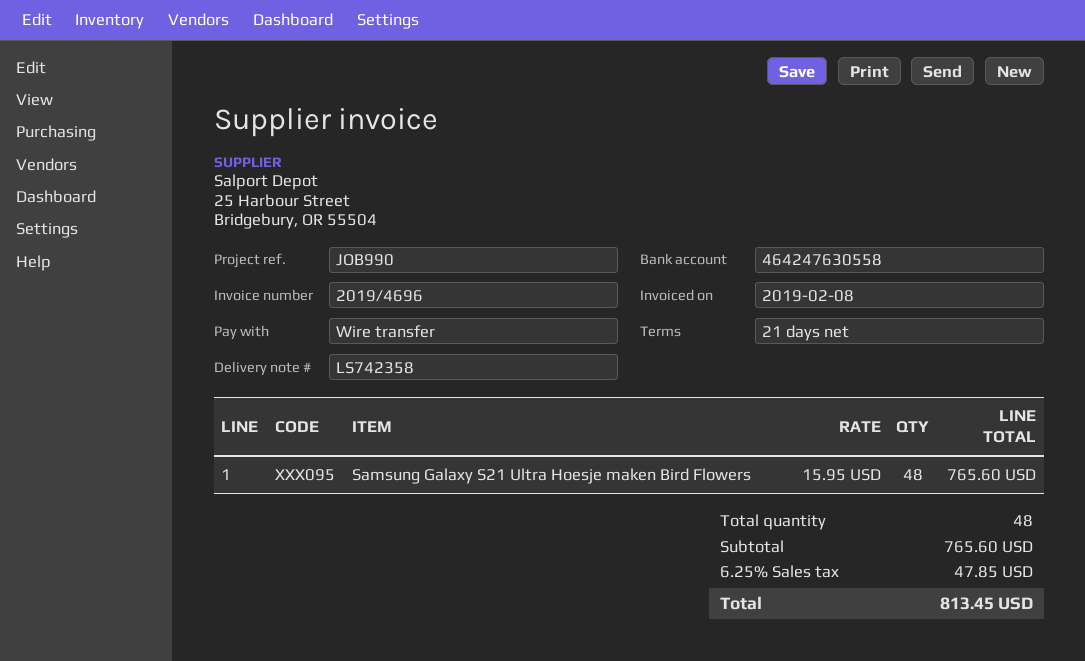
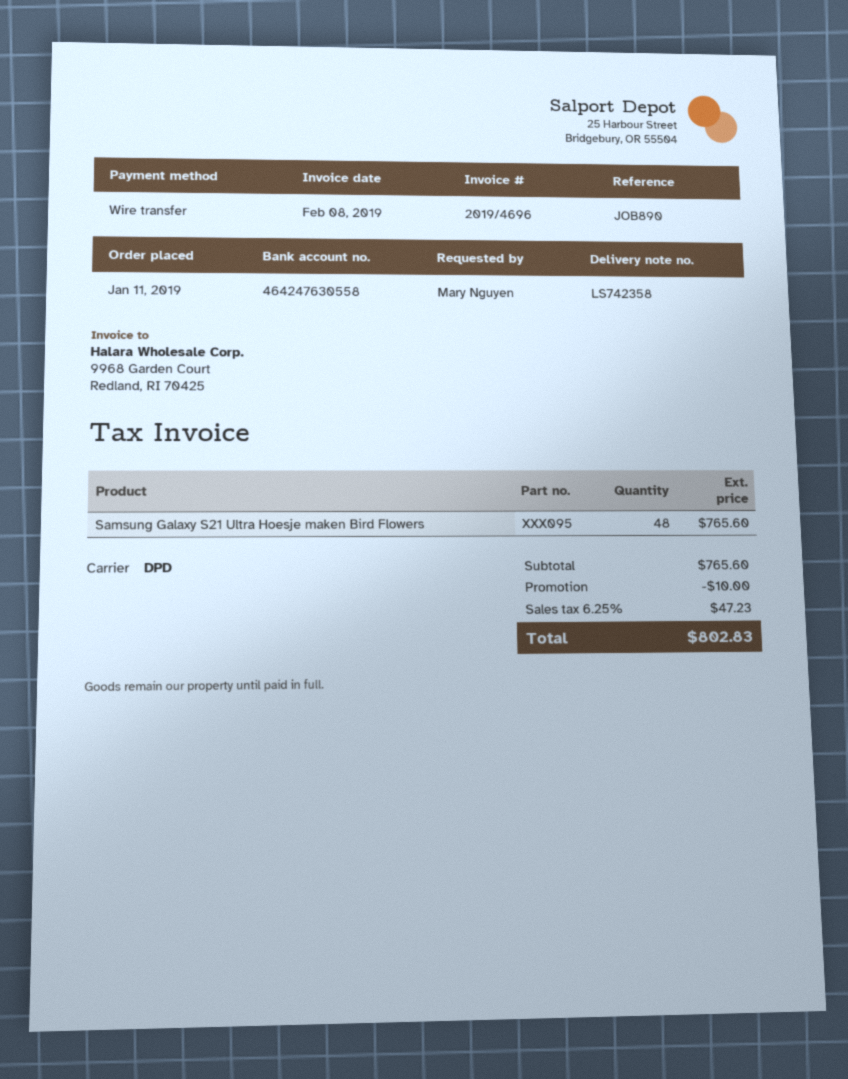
reference: JOB990 -> JOB890
discount: none -> 10.00
tax: 6.25% = 47.85 -> 6.25% = 47.23
total: 813.45 -> 802.83

